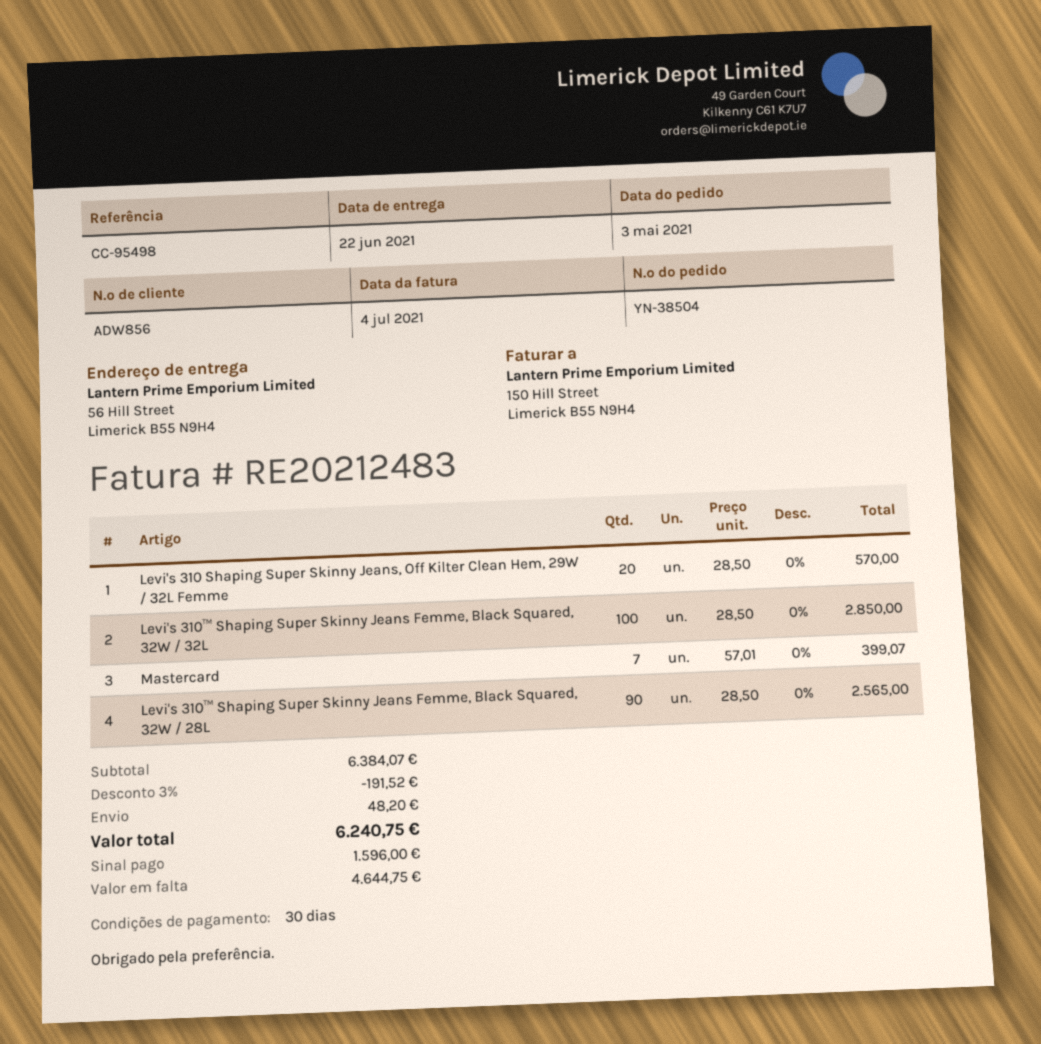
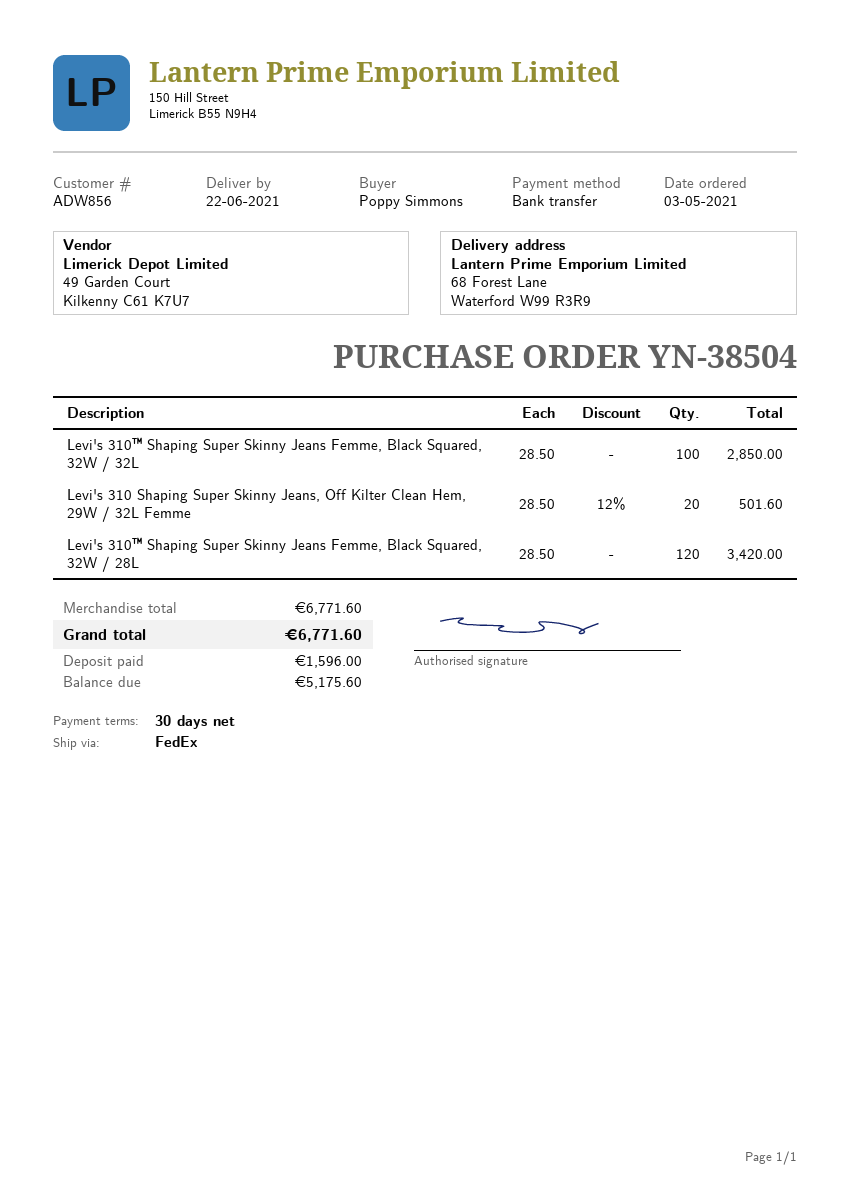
ship to: 56 Hill Street, Limerick B55 N9H4 -> 68 Forest Lane, Waterford W99 R3R9
Levi's 310 Shaping Super Skinny Jeans, Off Kilter Clean Hem, 29W / 32L Femme: 20 x 28.50 = 570.00 -> 20 x 28.50 - 12% = 501.60
Mastercard: 7 x 57.01 = 399.07 -> none
Levi's 310™ Shaping Super Skinny Jeans Femme, Black Squared, 32W / 28L: 90 x 28.50 = 2565.00 -> 120 x 28.50 = 3420.00
subtotal: 6384.07 -> 6771.60
discount: 3% = 191.52 -> none
shipping: 48.20 -> none
total: 6240.75 -> 6771.60
balance: 4644.75 -> 5175.60

